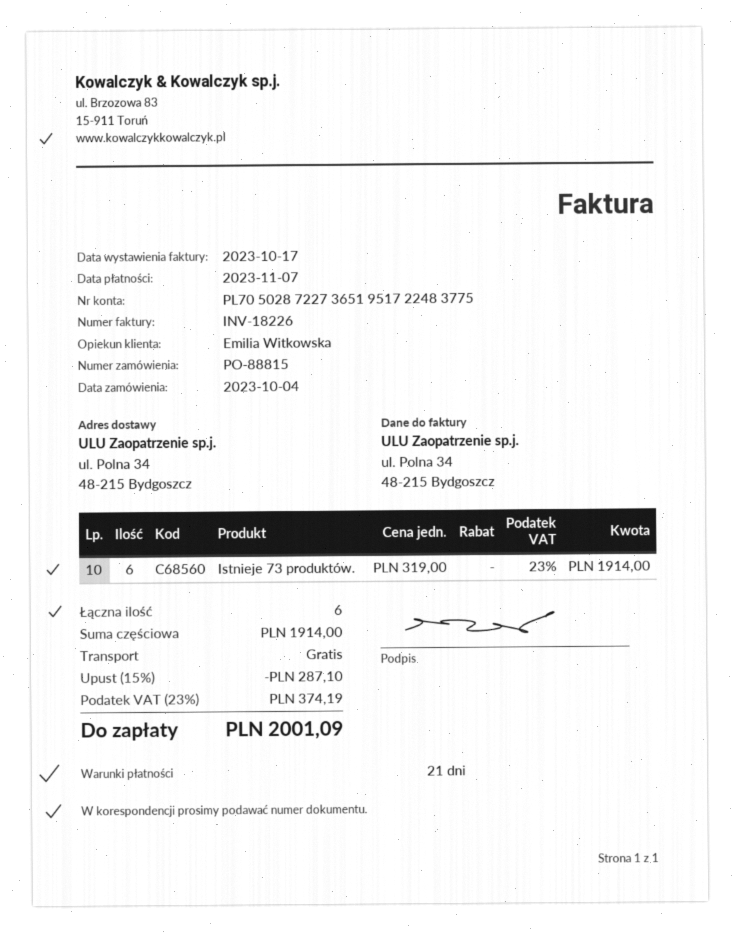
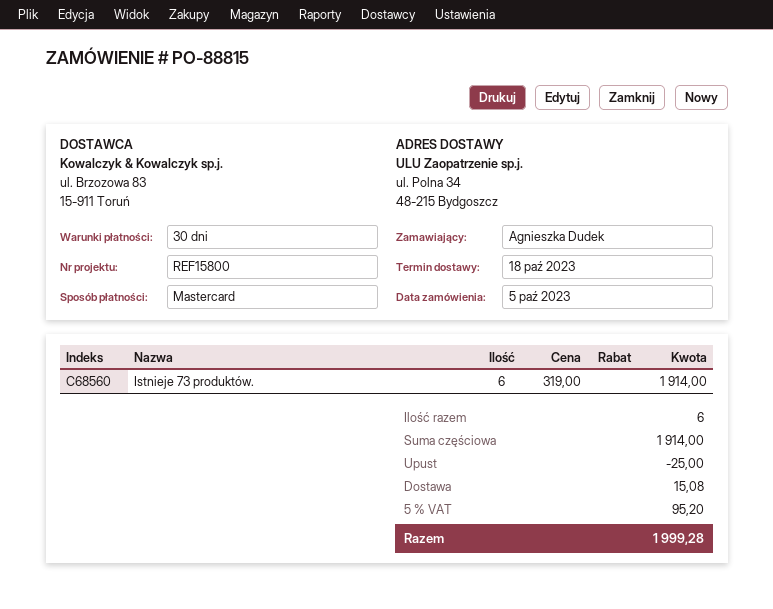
order date: 2023-10-04 -> 2023-10-05
payment terms: 21 days -> 30 days
discount: 287.10 -> 25.00
shipping: 0.00 -> 15.08
tax: 23% = 374.19 -> 5% = 95.20
total: 2001.09 -> 1999.28

